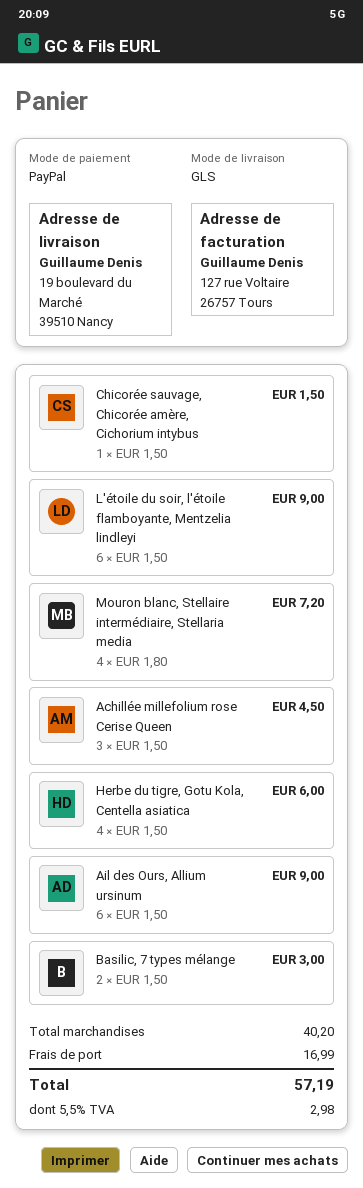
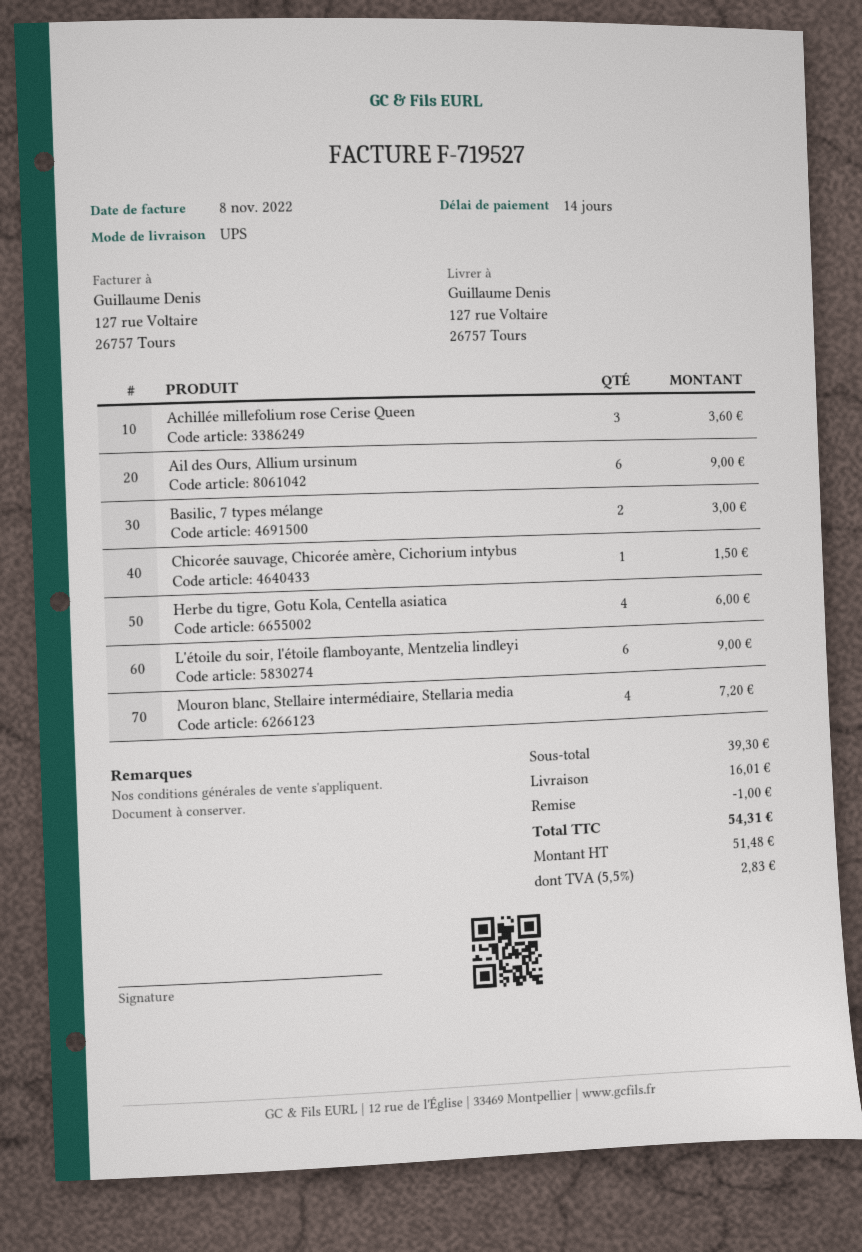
shipping method: GLS -> UPS
ship to: 19 boulevard du Marché, 39510 Nancy -> 127 rue Voltaire, 26757 Tours
Achillée millefolium rose Cerise Queen: 3 for 4.50 -> 3 for 3.60
subtotal: 40.20 -> 39.30
discount: none -> 1.00
shipping: 16.99 -> 16.01
tax: 5.5% = 2.98 -> 5.5% = 2.83
total: 57.19 -> 54.31

